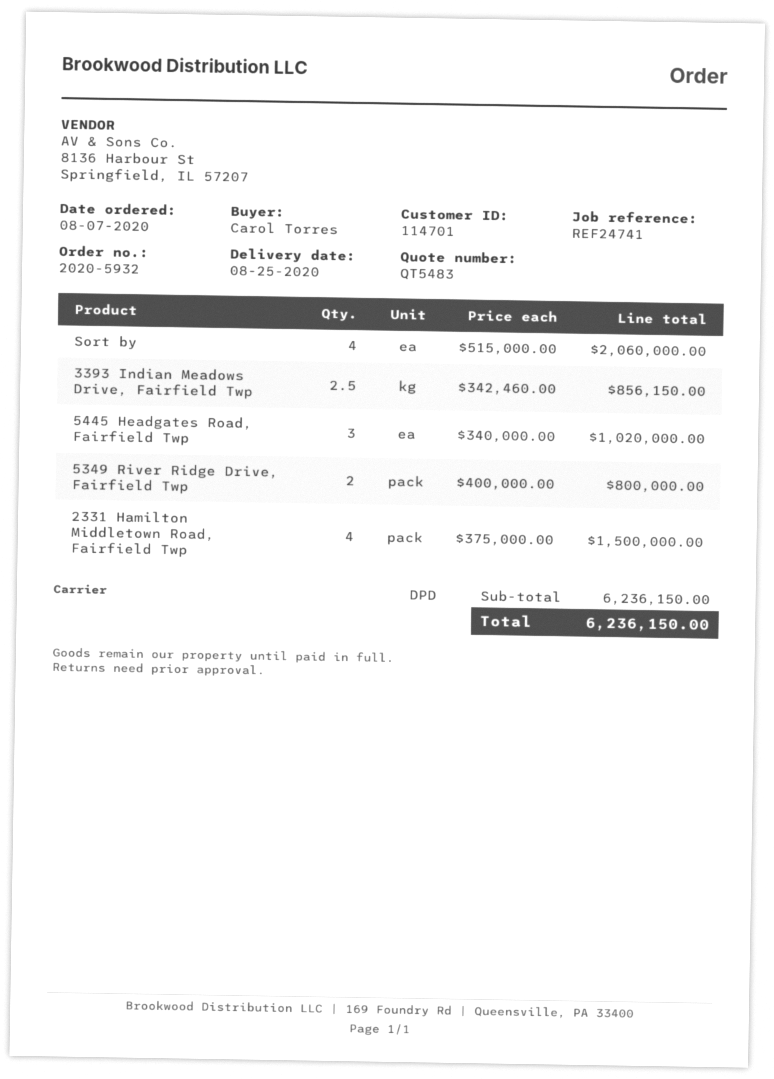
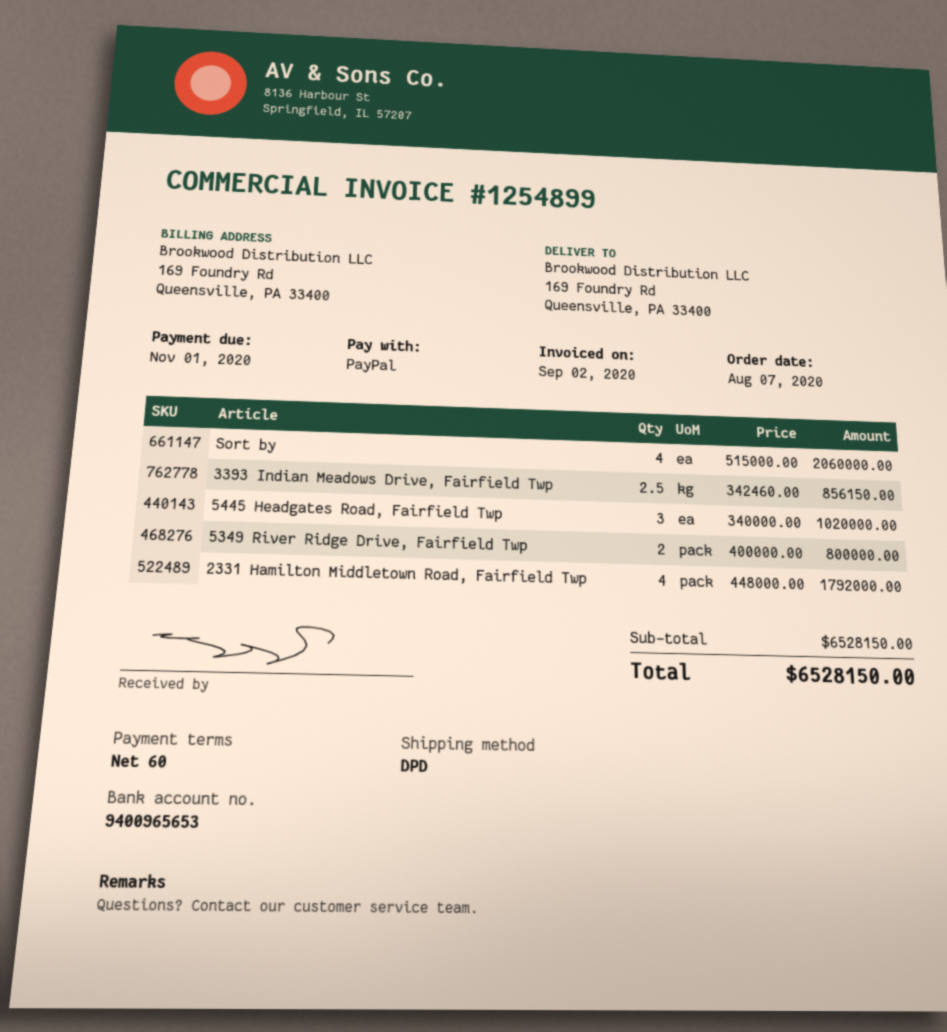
2331 Hamilton Middletown Road, Fairfield Twp: 4 x 375000.00 = 1500000.00 -> 4 x 448000.00 = 1792000.00
subtotal: 6236150.00 -> 6528150.00
total: 6236150.00 -> 6528150.00

